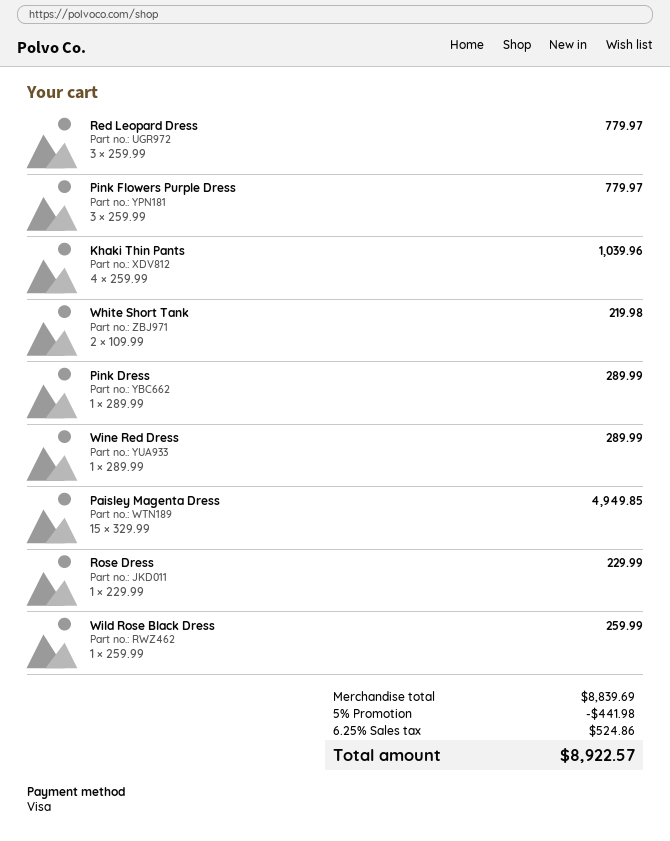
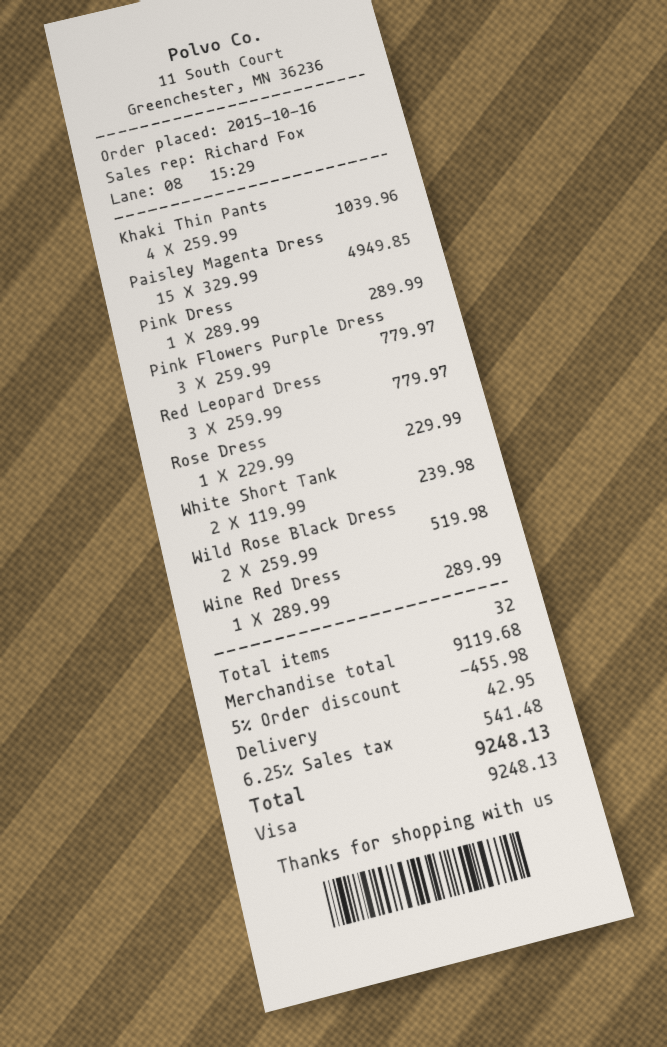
White Short Tank: 2 x 109.99 = 219.98 -> 2 x 119.99 = 239.98
Wild Rose Black Dress: 1 x 259.99 = 259.99 -> 2 x 259.99 = 519.98
subtotal: 8839.69 -> 9119.68
discount: 5% = 441.98 -> 5% = 455.98
shipping: none -> 42.95
tax: 6.25% = 524.86 -> 6.25% = 541.48
total: 8922.57 -> 9248.13

